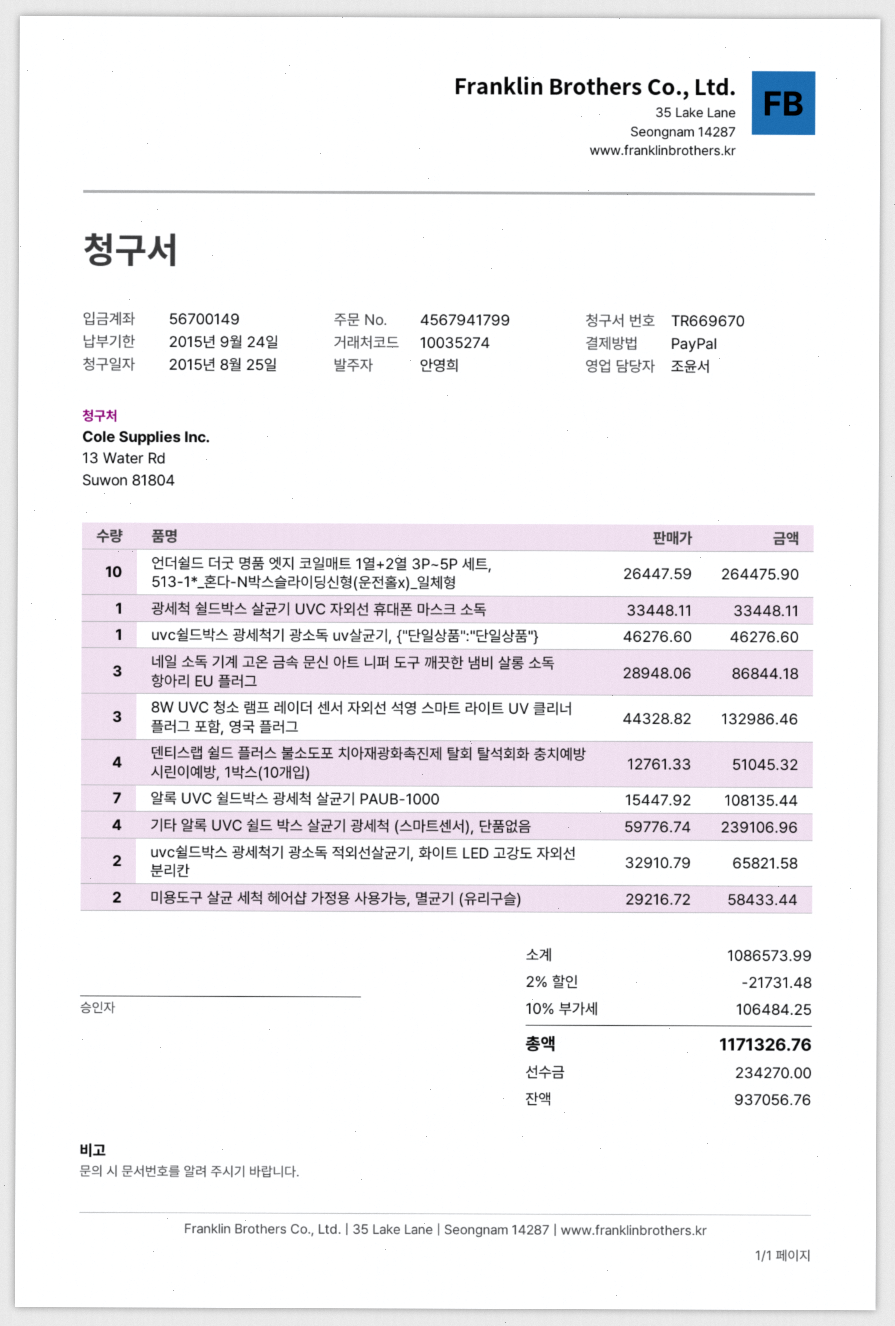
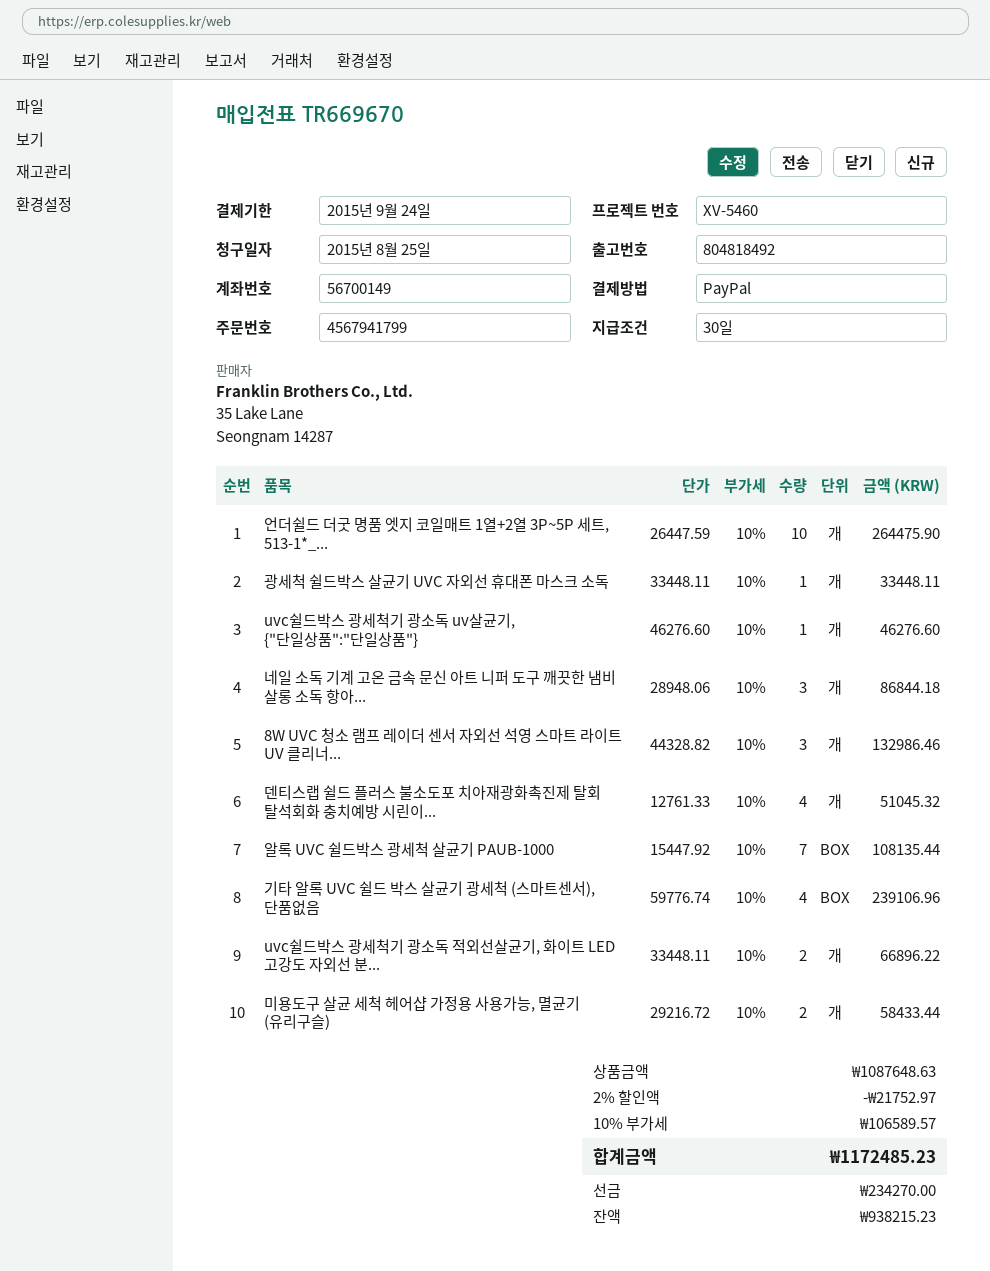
uvc쉴드박스 광세척기 광소독 적외선살균기, 화이트 LED 고강도 자외선 분리칸: 2 x 32910.79 = 65821.58 -> 2 x 33448.11 = 66896.22
subtotal: 1086573.99 -> 1087648.63
discount: 2% = 21731.48 -> 2% = 21752.97
tax: 10% = 106484.25 -> 10% = 106589.57
total: 1171326.76 -> 1172485.23
balance: 937056.76 -> 938215.23

